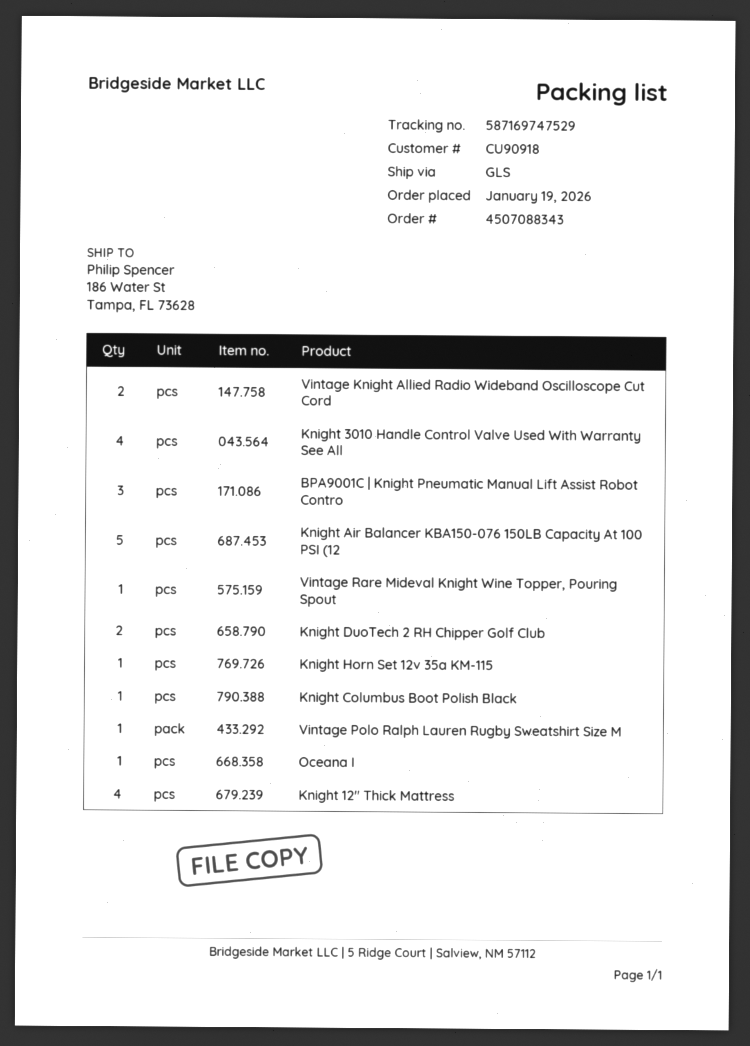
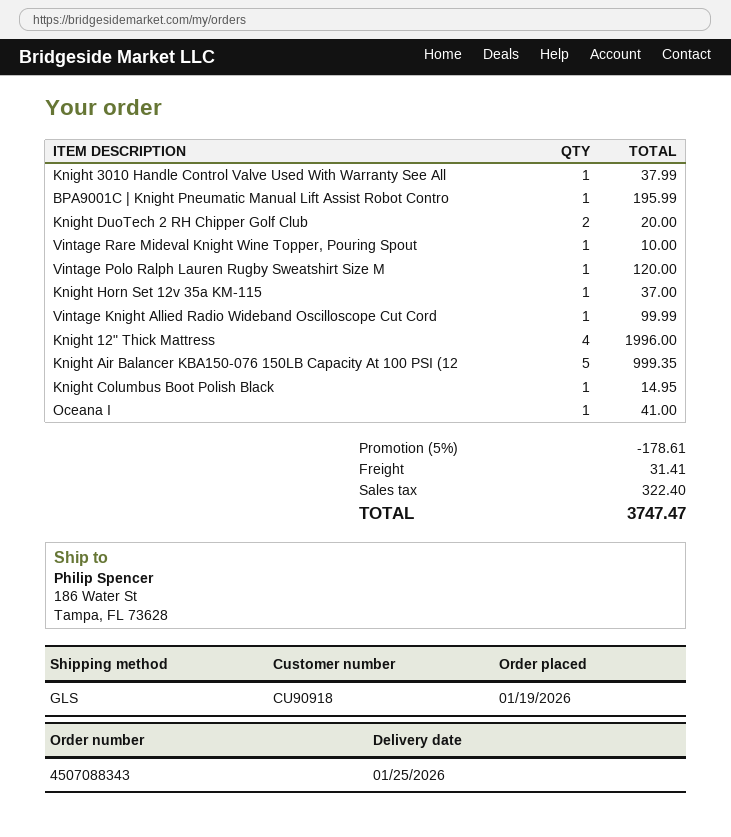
Vintage Knight Allied Radio Wideband Oscilloscope Cut Cord: 2 -> 1
Knight 3010 Handle Control Valve Used With Warranty See All: 4 -> 1
BPA9001C | Knight Pneumatic Manual Lift Assist Robot Contro: 3 -> 1

